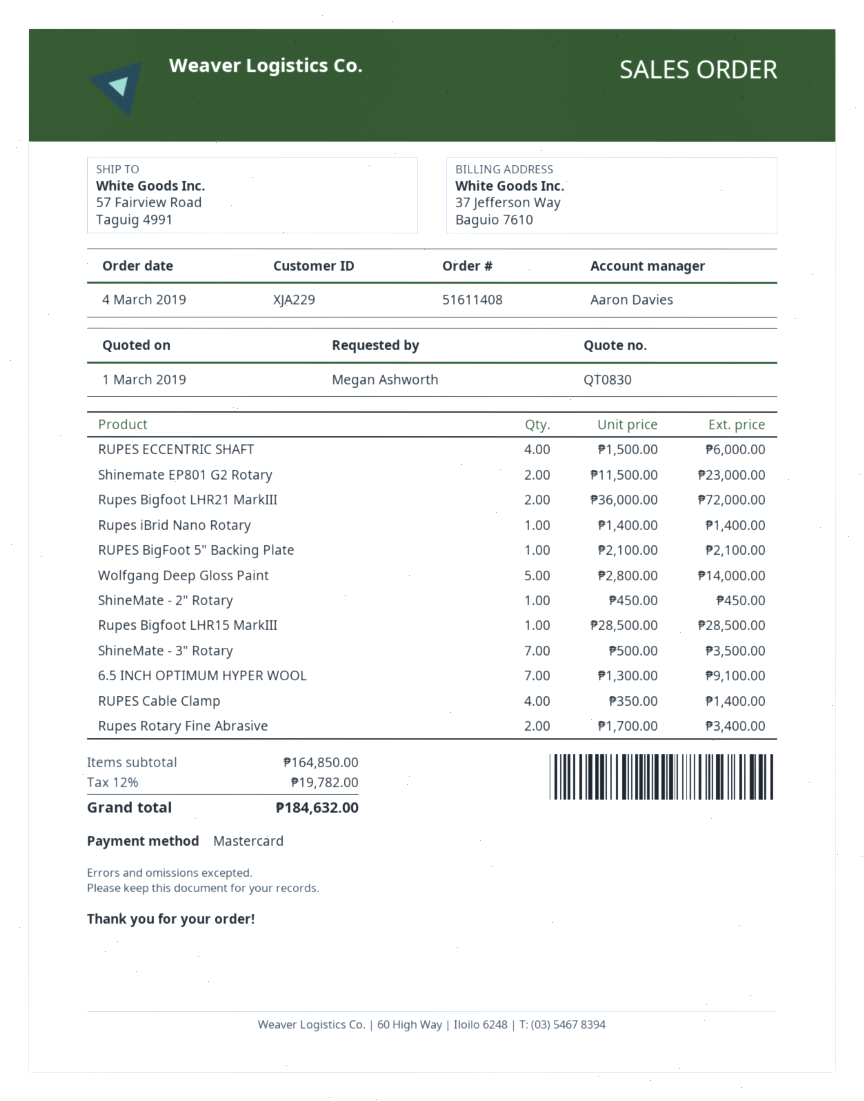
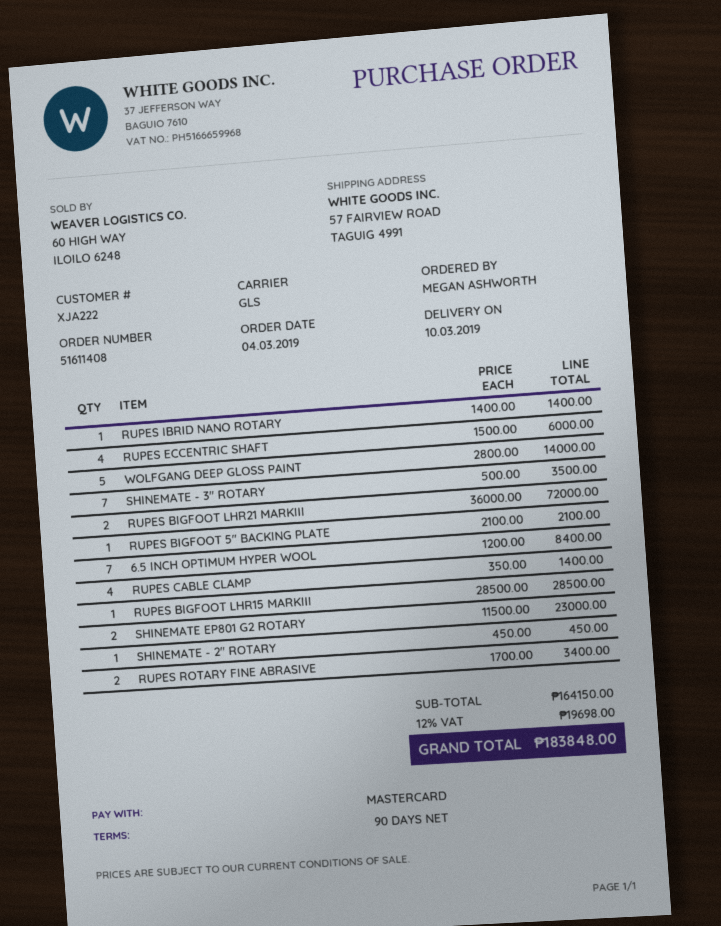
customer number: XJA229 -> XJA222
6.5 INCH OPTIMUM HYPER WOOL: 7 x 1300.00 = 9100.00 -> 7 x 1200.00 = 8400.00
subtotal: 164850.00 -> 164150.00
tax: 12% = 19782.00 -> 12% = 19698.00
total: 184632.00 -> 183848.00

